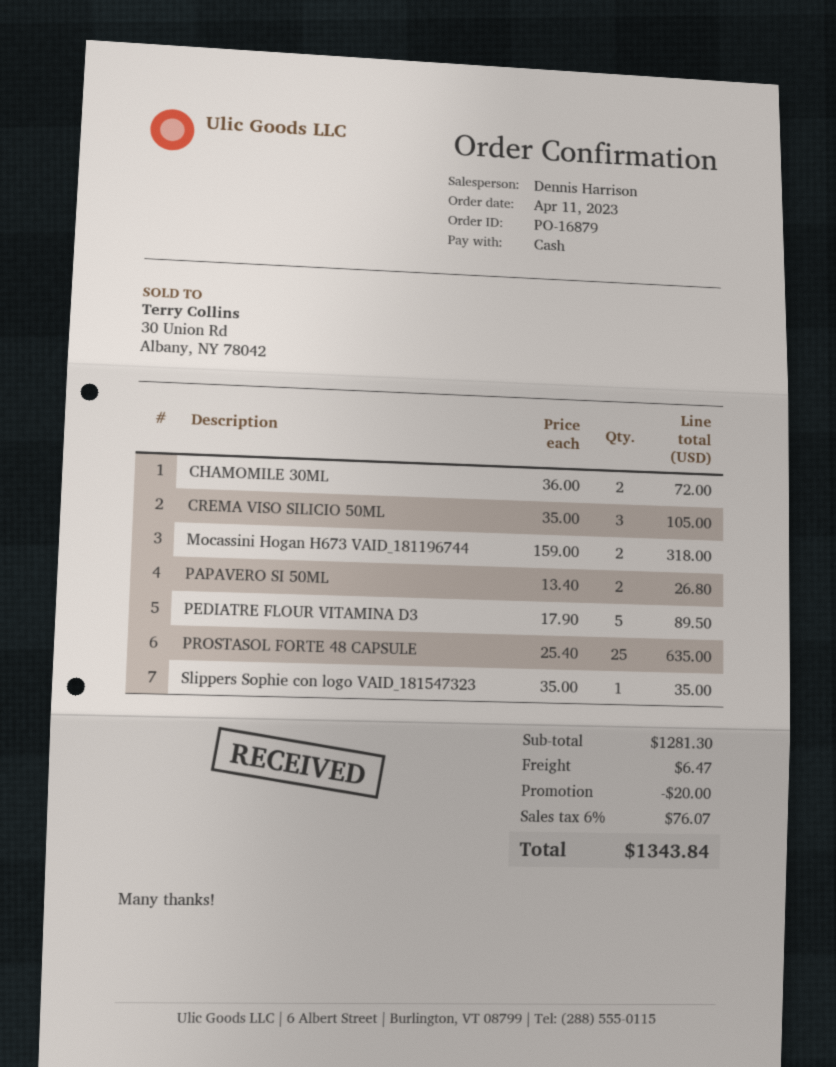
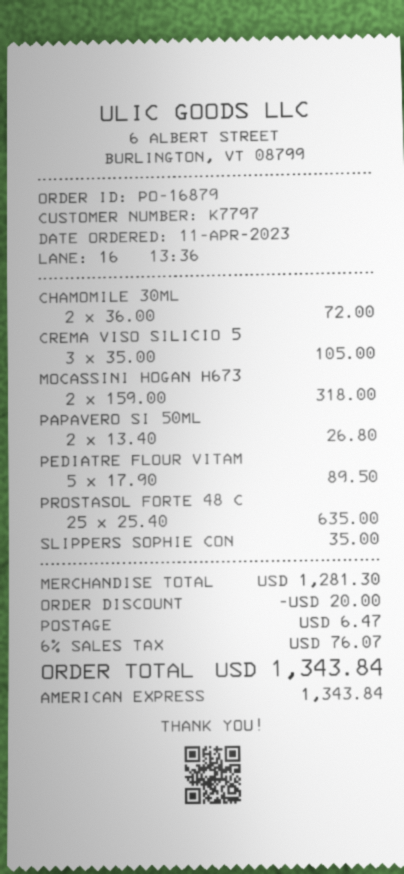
payment method: cash -> American Express

